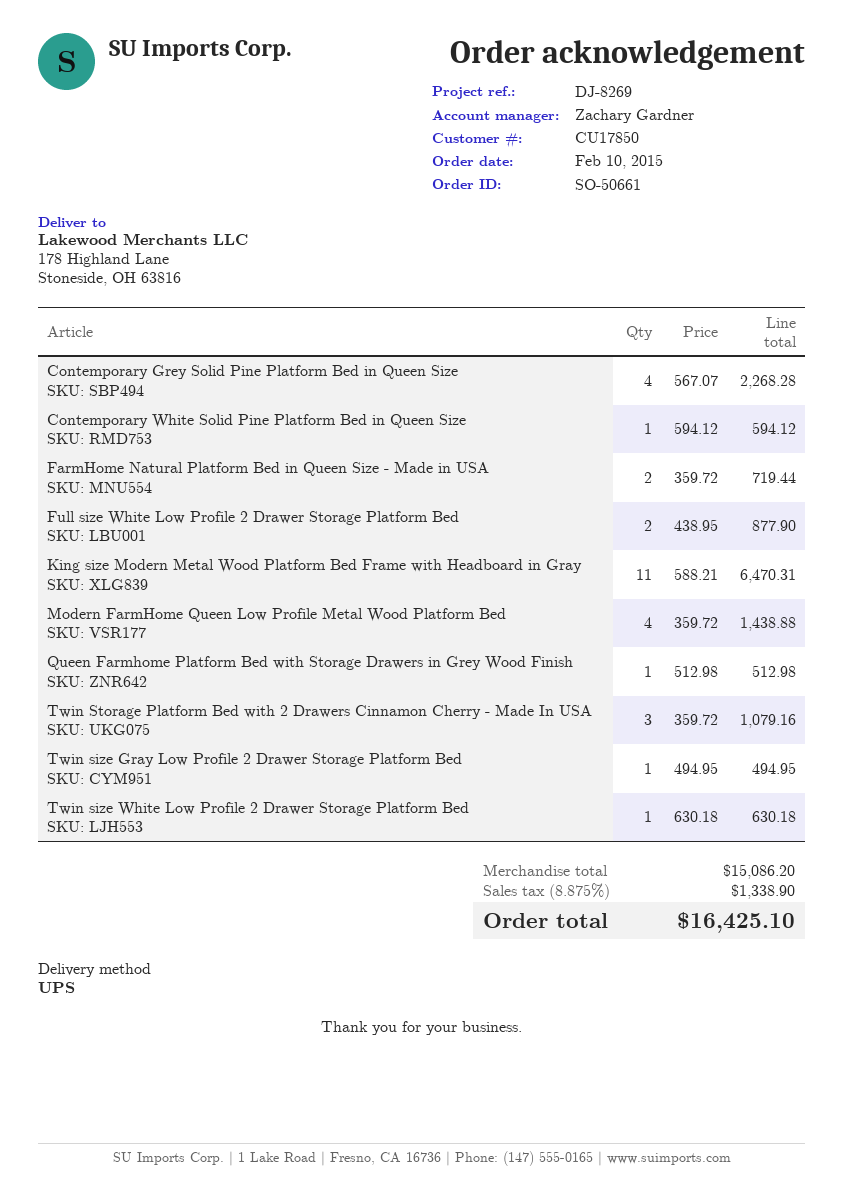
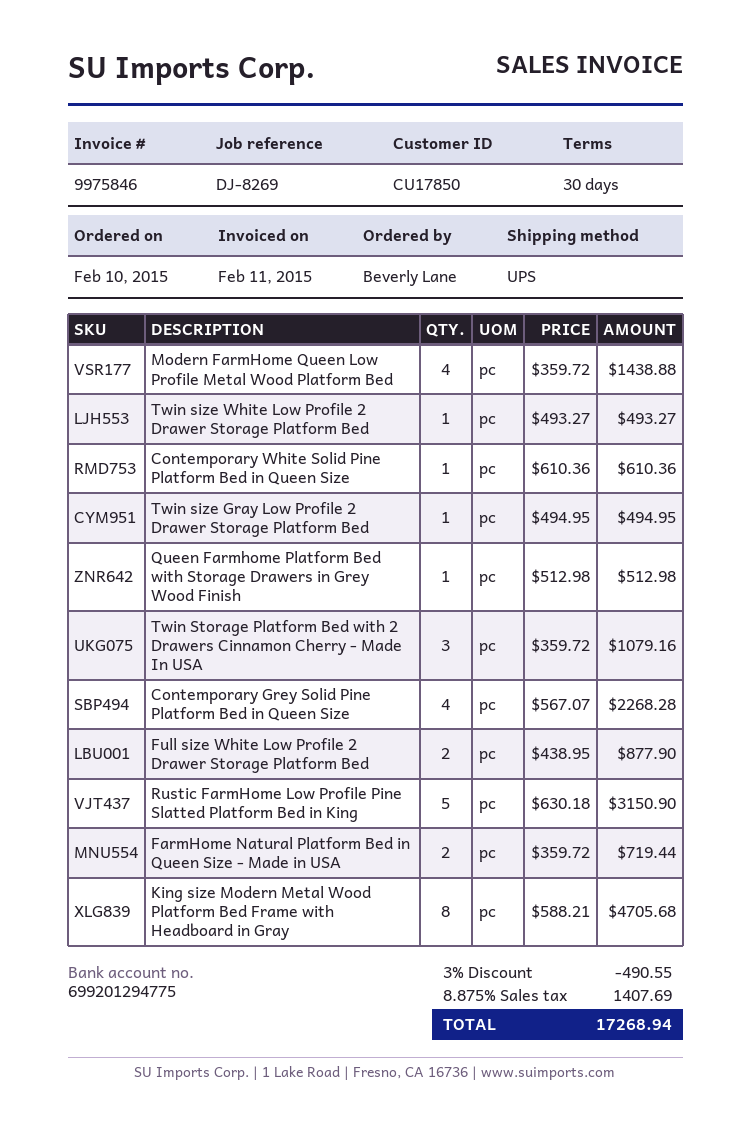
Contemporary White Solid Pine Platform Bed in Queen Size: 1 x 594.12 = 594.12 -> 1 x 610.36 = 610.36
King size Modern Metal Wood Platform Bed Frame with Headboard in Gray: 11 x 588.21 = 6470.31 -> 8 x 588.21 = 4705.68
Twin size White Low Profile 2 Drawer Storage Platform Bed: 1 x 630.18 = 630.18 -> 1 x 493.27 = 493.27
Rustic FarmHome Low Profile Pine Slatted Platform Bed in King: none -> 5 x 630.18 = 3150.90
discount: none -> 3% = 490.55
tax: 8.875% = 1338.90 -> 8.875% = 1407.69
total: 16425.10 -> 17268.94

